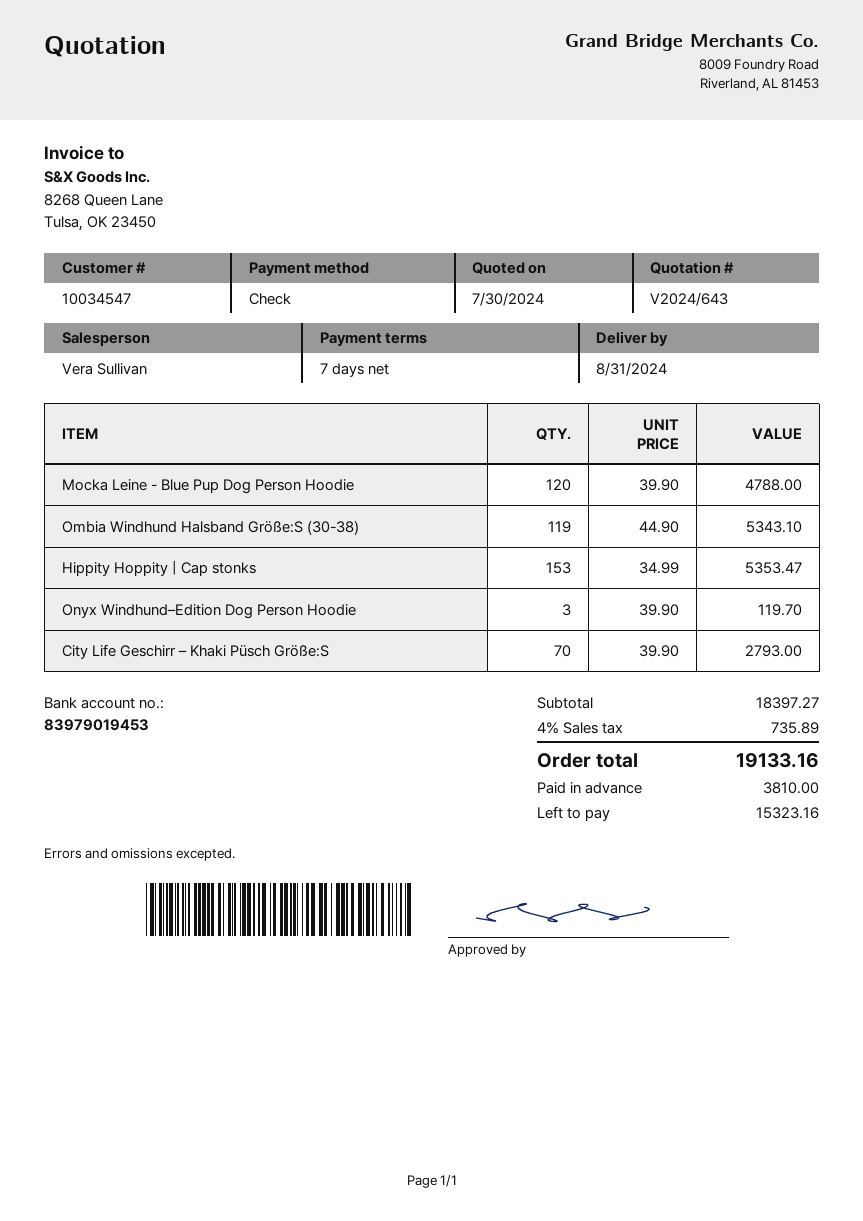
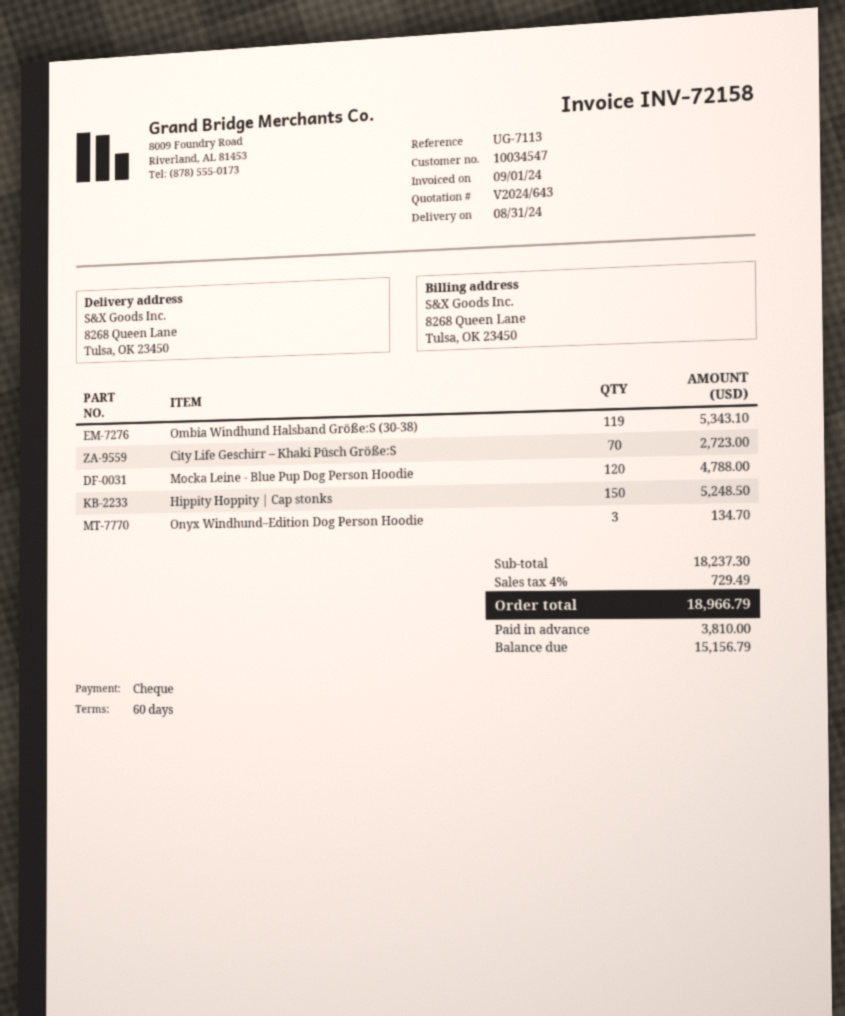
payment terms: 7 days -> 60 days
Hippity Hoppity | Cap stonks: 153 for 5353.47 -> 150 for 5248.50
Onyx Windhund–Edition Dog Person Hoodie: 3 for 119.70 -> 3 for 134.70
City Life Geschirr – Khaki Püsch Größe:S: 70 for 2793.00 -> 70 for 2723.00
subtotal: 18397.27 -> 18237.30
tax: 4% = 735.89 -> 4% = 729.49
total: 19133.16 -> 18966.79
balance: 15323.16 -> 15156.79

